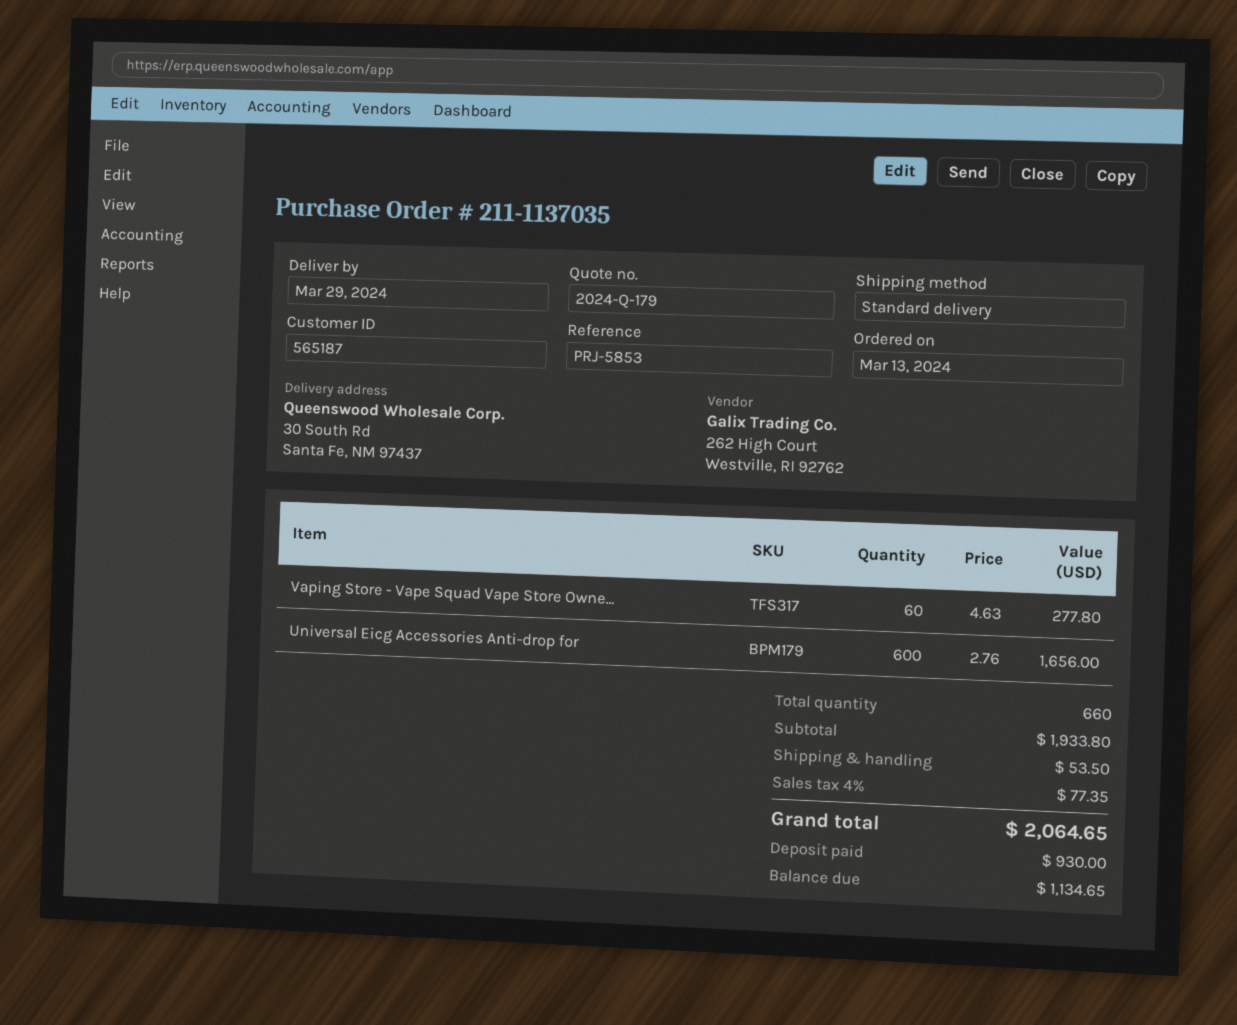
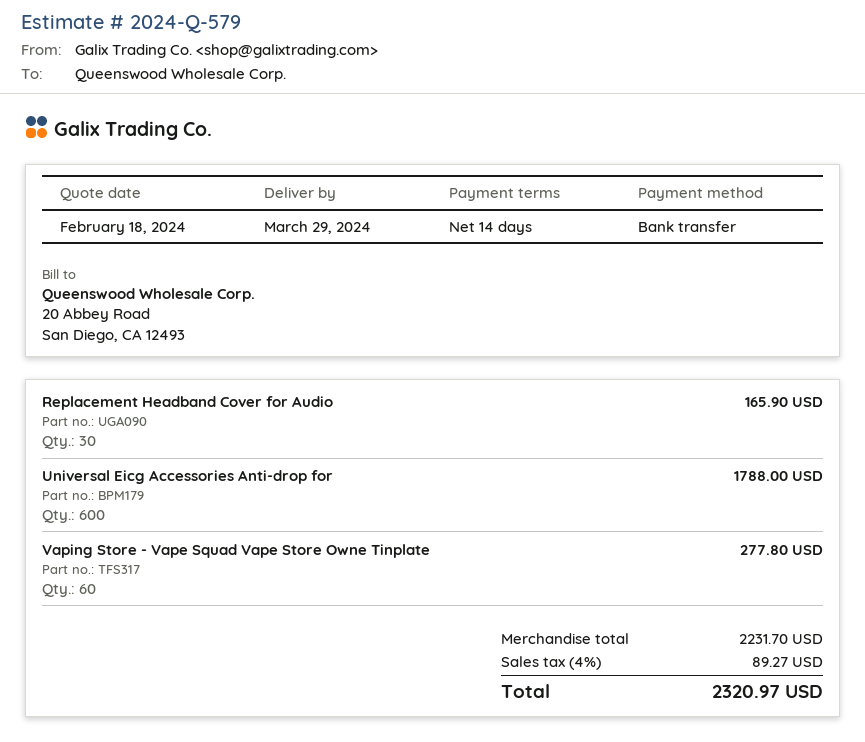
quote number: 2024-Q-179 -> 2024-Q-579
Universal Eicg Accessories Anti-drop for: 600 for 1656.00 -> 600 for 1788.00
Replacement Headband Cover for Audio: none -> 30 for 165.90
subtotal: 1933.80 -> 2231.70
shipping: 53.50 -> none
tax: 4% = 77.35 -> 4% = 89.27
total: 2064.65 -> 2320.97

